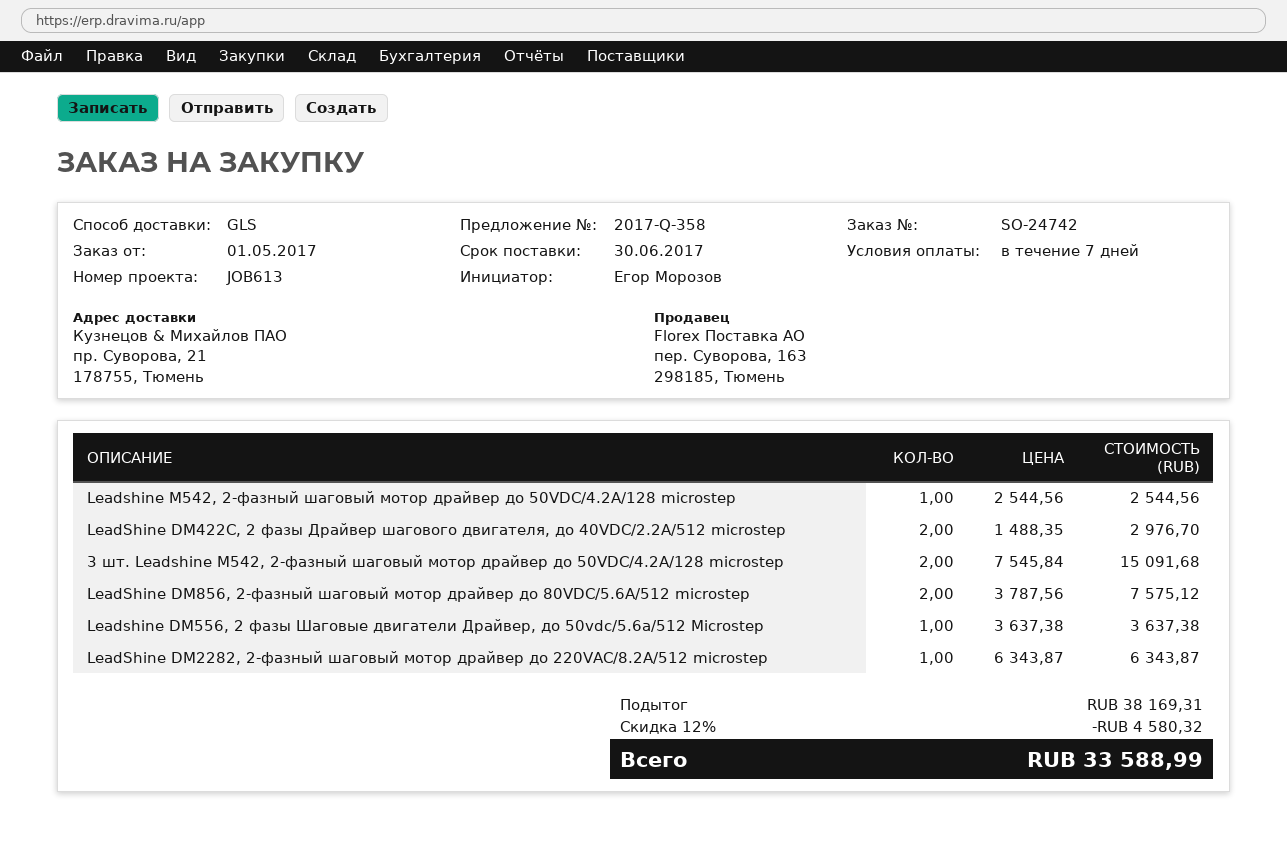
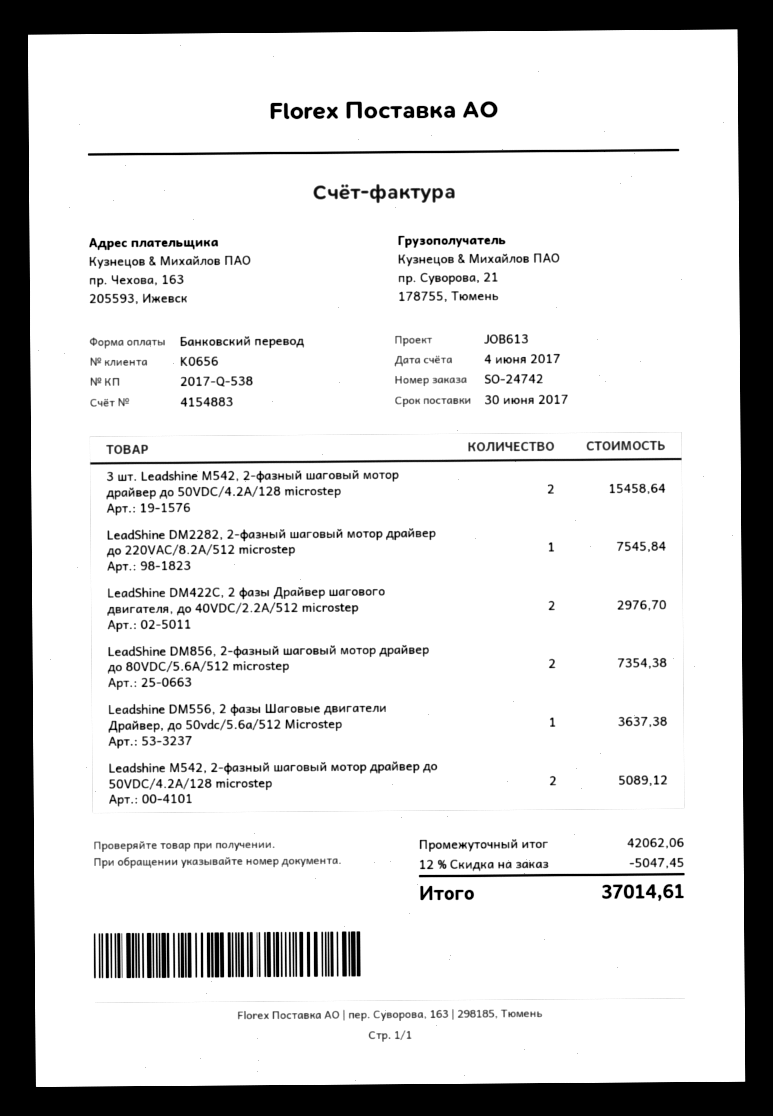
quote number: 2017-Q-358 -> 2017-Q-538
Leadshine M542, 2-фазный шаговый мотор драйвер до 50VDC/4.2A/128 microstep: 1 for 2544.56 -> 2 for 5089.12
3 шт. Leadshine M542, 2-фазный шаговый мотор драйвер до 50VDC/4.2A/128 microstep: 2 for 15091.68 -> 2 for 15458.64
LeadShine DM856, 2-фазный шаговый мотор драйвер до 80VDC/5.6A/512 microstep: 2 for 7575.12 -> 2 for 7354.38
LeadShine DM2282, 2-фазный шаговый мотор драйвер до 220VAC/8.2A/512 microstep: 1 for 6343.87 -> 1 for 7545.84
subtotal: 38169.31 -> 42062.06
discount: 12% = 4580.32 -> 12% = 5047.45
total: 33588.99 -> 37014.61

